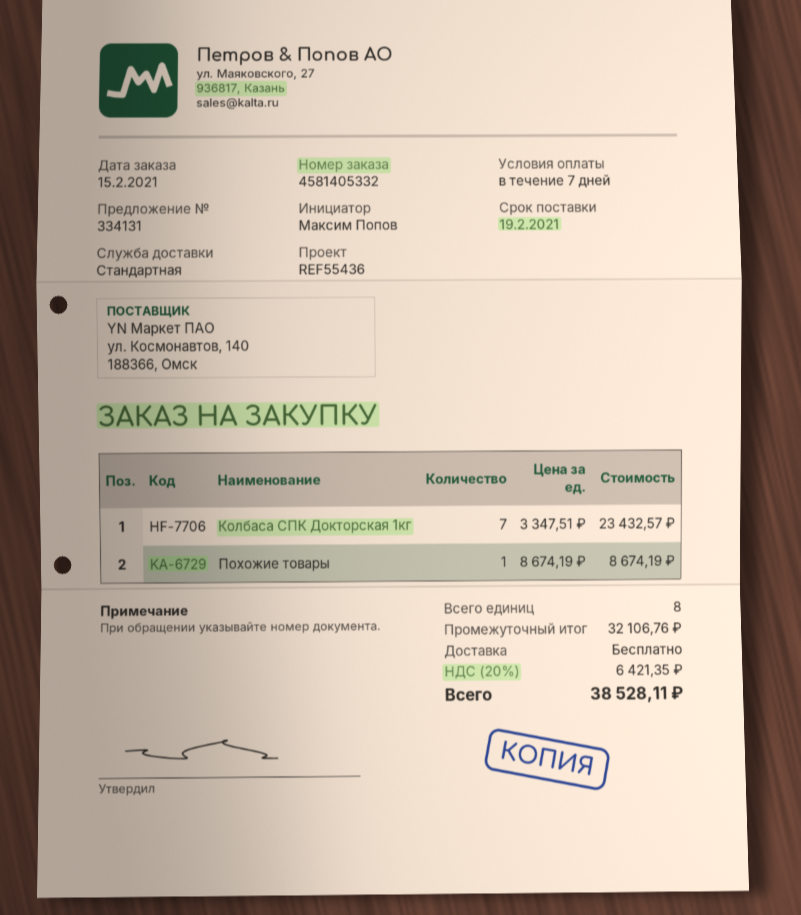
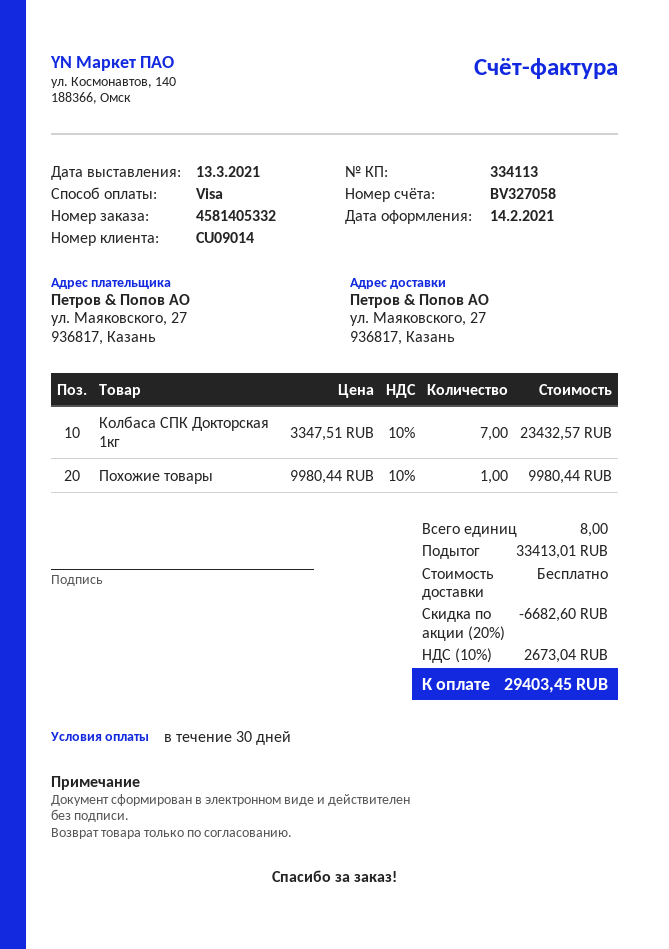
quote number: 334131 -> 334113
order date: 2021-02-15 -> 2021-02-14
payment terms: 7 days -> 30 days
Похожие товары: 1 x 8674.19 = 8674.19 -> 1 x 9980.44 = 9980.44
subtotal: 32106.76 -> 33413.01
discount: none -> 20% = 6682.60
tax: 20% = 6421.35 -> 10% = 2673.04
total: 38528.11 -> 29403.45

